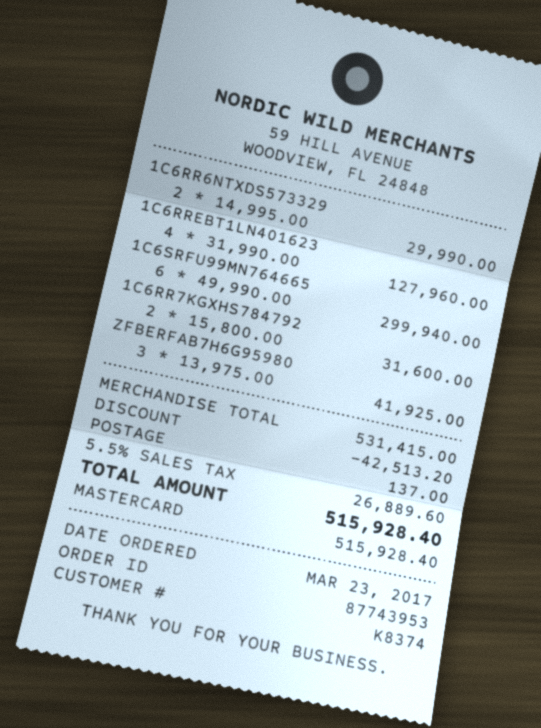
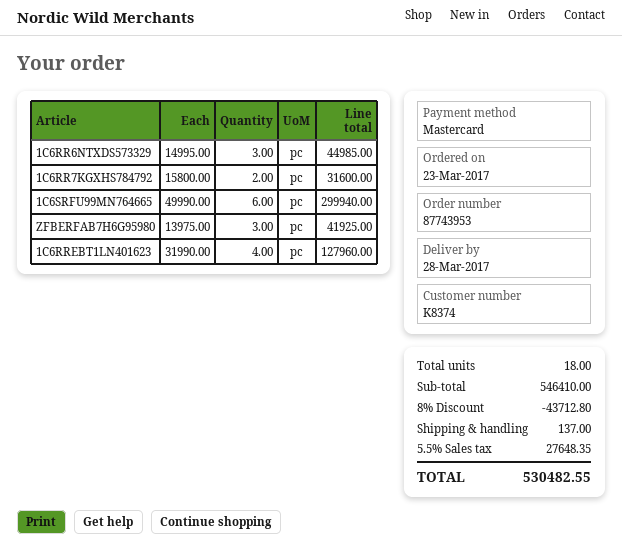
1C6RR6NTXDS573329: 2 x 14995.00 = 29990.00 -> 3 x 14995.00 = 44985.00
subtotal: 531415.00 -> 546410.00
discount: 42513.20 -> 43712.80
tax: 5.5% = 26889.60 -> 5.5% = 27648.35
total: 515928.40 -> 530482.55

